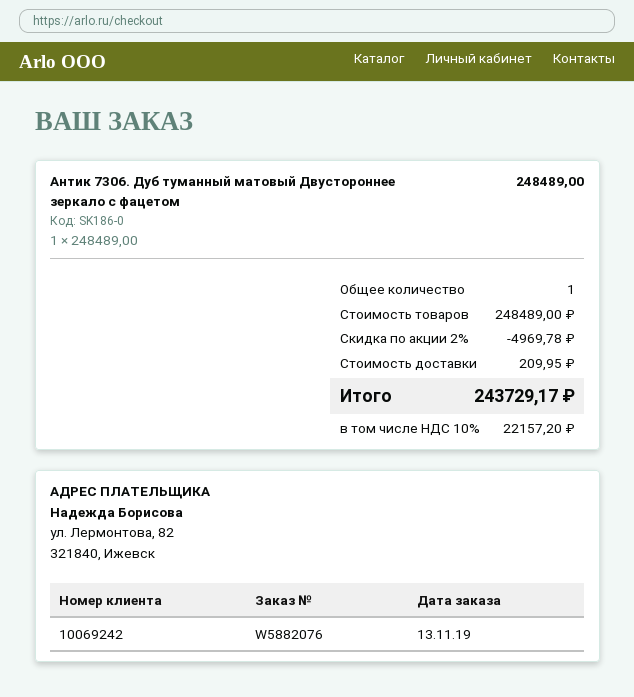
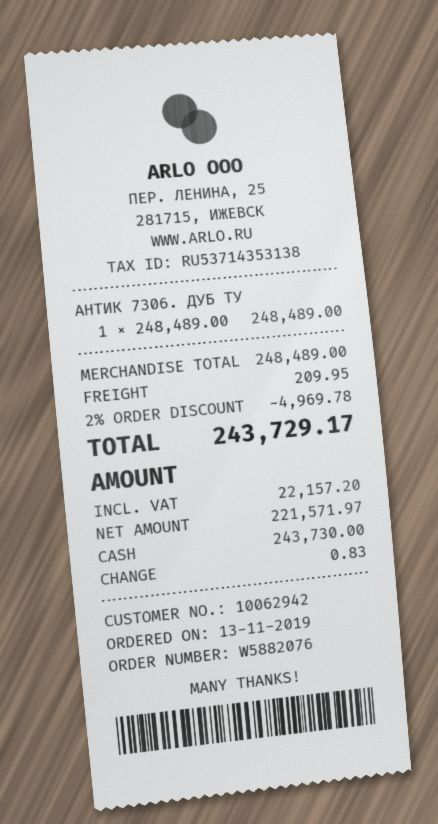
customer number: 10069242 -> 10062942

